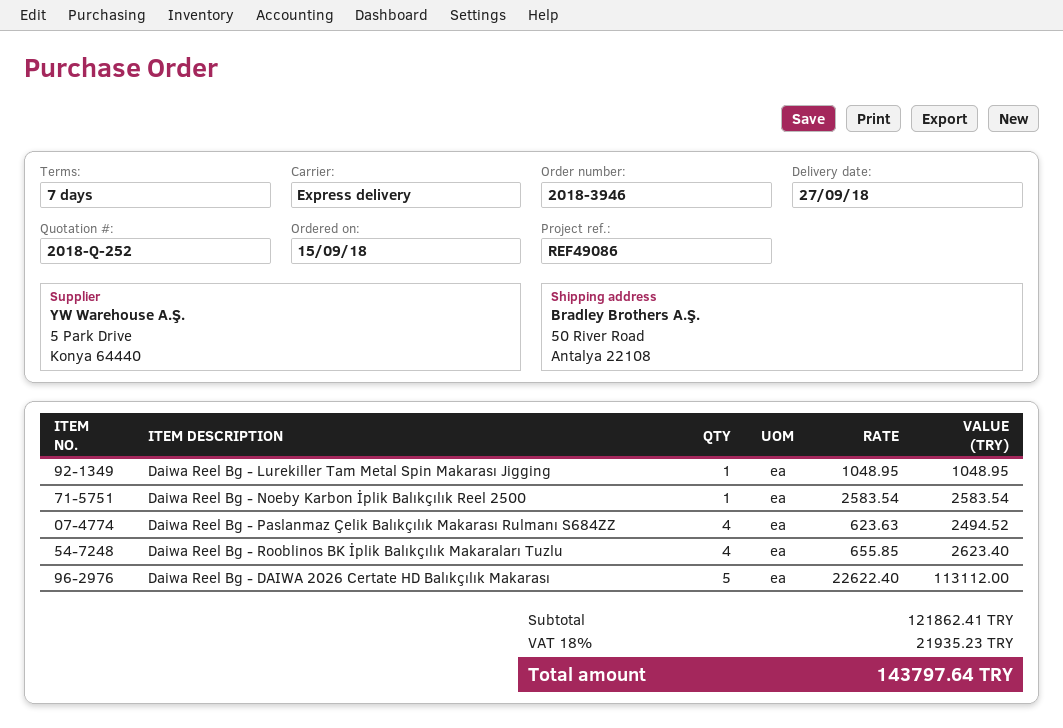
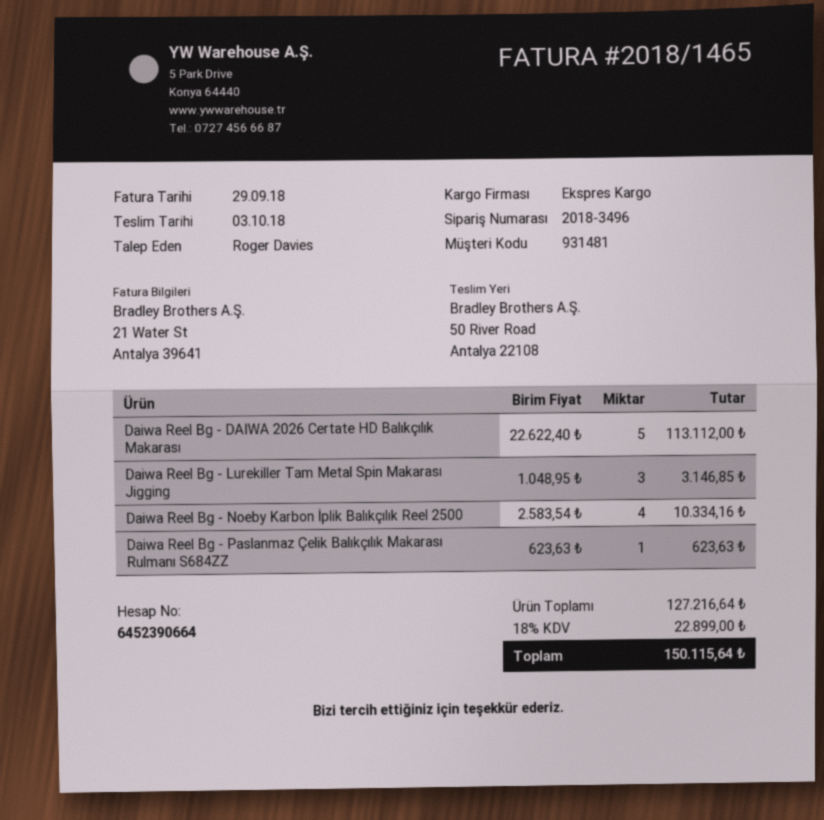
order number: 2018-3946 -> 2018-3496
delivery date: 2018-09-27 -> 2018-10-03
Daiwa Reel Bg - Lurekiller Tam Metal Spin Makarası Jigging: 1 x 1048.95 = 1048.95 -> 3 x 1048.95 = 3146.85
Daiwa Reel Bg - Noeby Karbon İplik Balıkçılık Reel 2500: 1 x 2583.54 = 2583.54 -> 4 x 2583.54 = 10334.16
Daiwa Reel Bg - Paslanmaz Çelik Balıkçılık Makarası Rulmanı S684ZZ: 4 x 623.63 = 2494.52 -> 1 x 623.63 = 623.63
Daiwa Reel Bg - Rooblinos BK İplik Balıkçılık Makaraları Tuzlu: 4 x 655.85 = 2623.40 -> none
subtotal: 121862.41 -> 127216.64
tax: 18% = 21935.23 -> 18% = 22899.00
total: 143797.64 -> 150115.64

